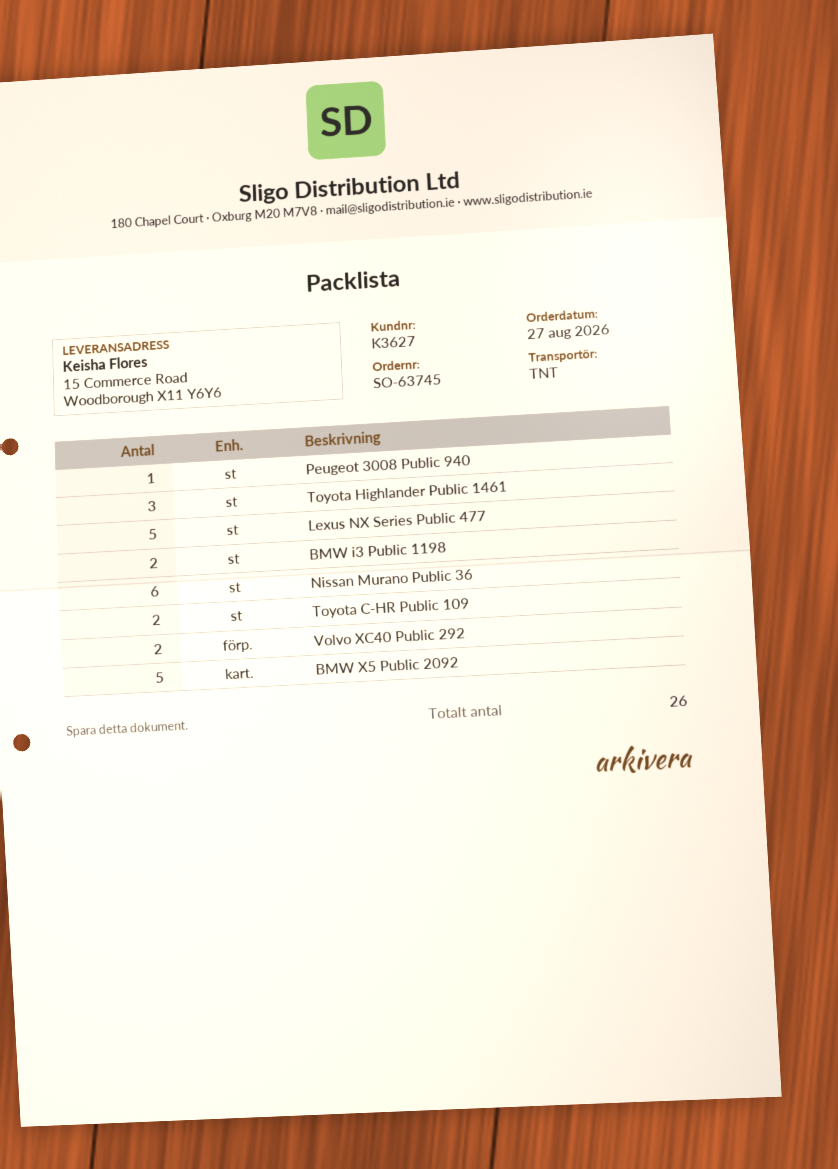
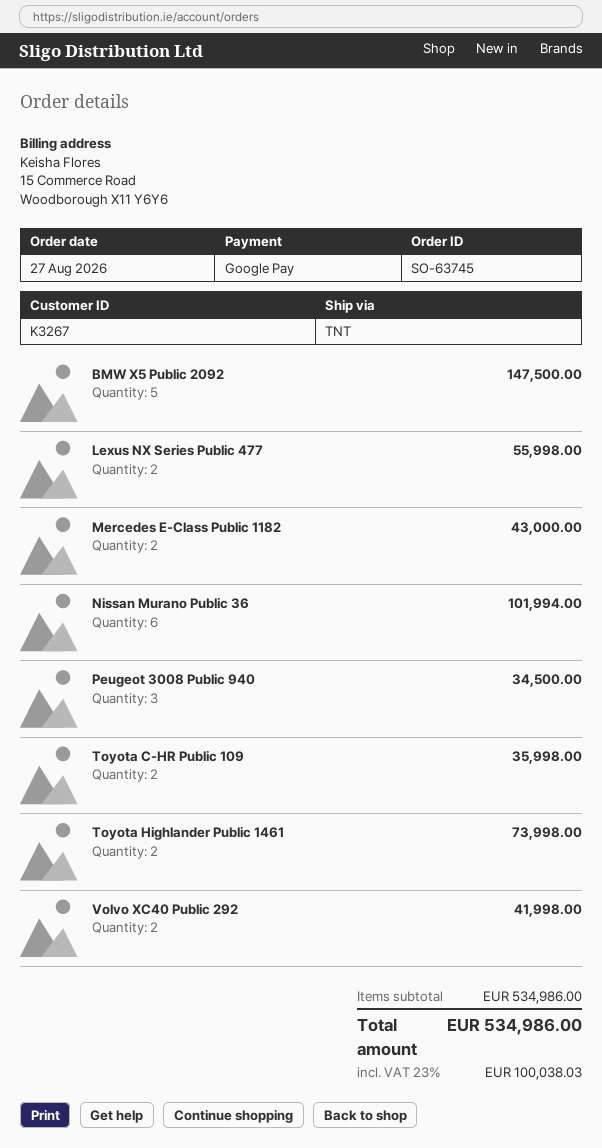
customer number: K3627 -> K3267
Peugeot 3008 Public 940: 1 -> 3
Toyota Highlander Public 1461: 3 -> 2
Lexus NX Series Public 477: 5 -> 2
BMW i3 Public 1198: 2 -> none
Mercedes E-Class Public 1182: none -> 2

